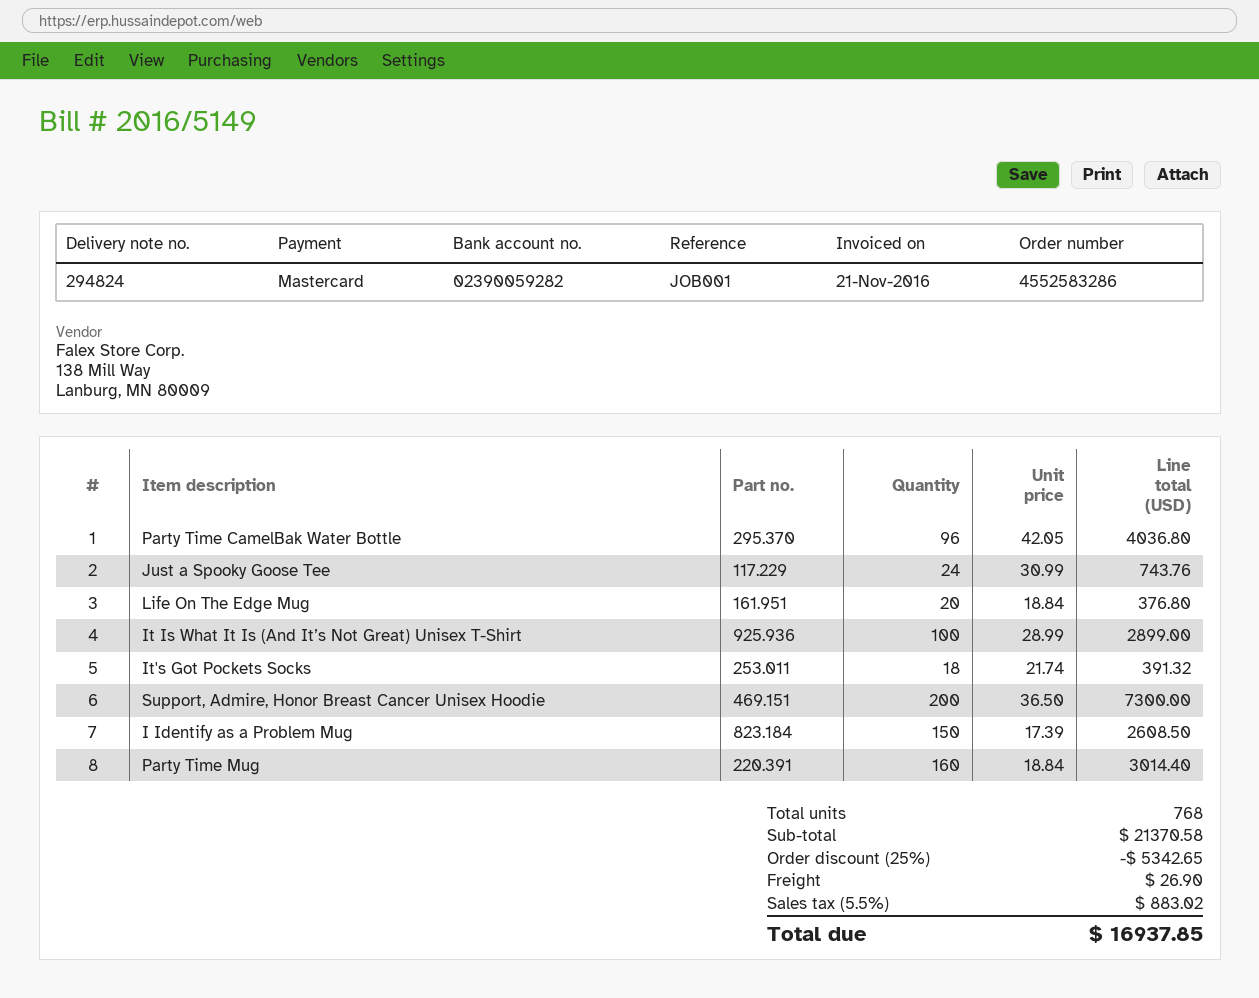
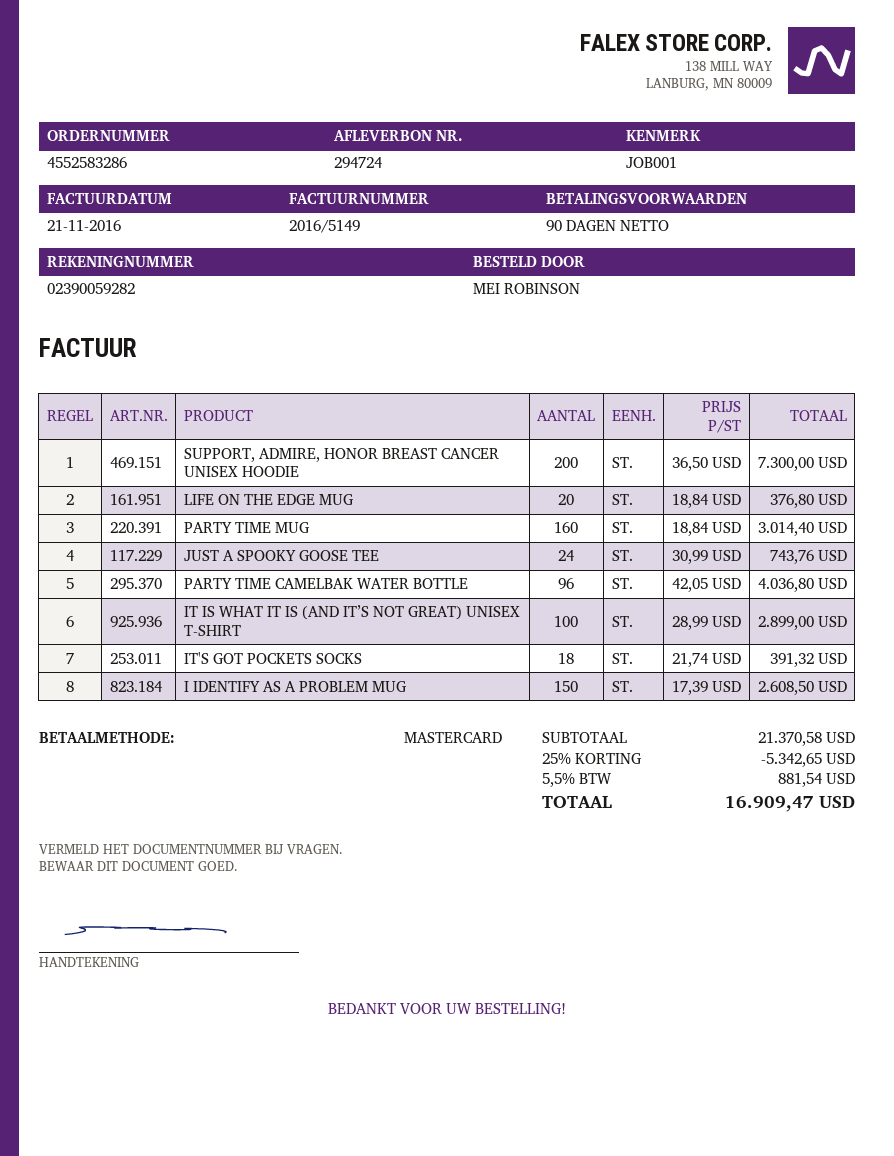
delivery note number: 294824 -> 294724
shipping: 26.90 -> none
tax: 5.5% = 883.02 -> 5.5% = 881.54
total: 16937.85 -> 16909.47

